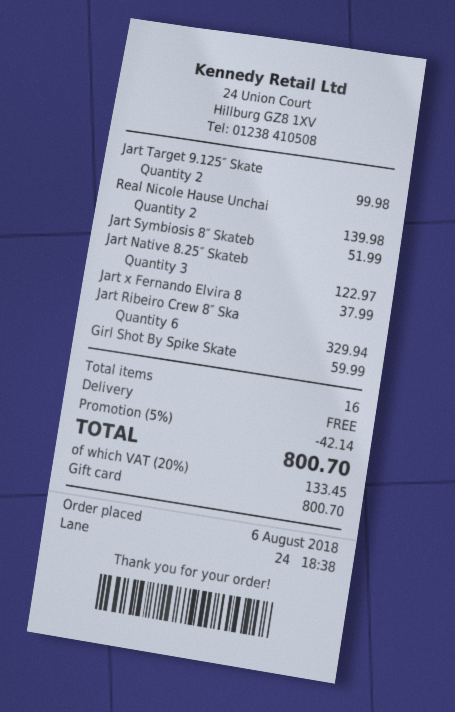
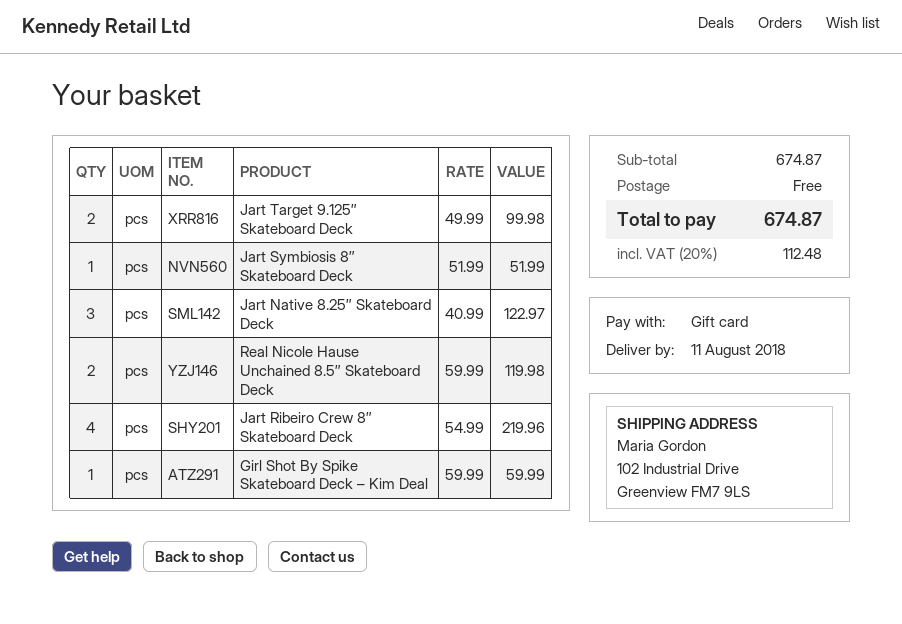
Real Nicole Hause Unchai: 2 for 139.98 -> 2 for 119.98
Jart x Fernando Elvira 8: 1 for 37.99 -> none
Jart Ribeiro Crew 8″ Ska: 6 for 329.94 -> 4 for 219.96
discount: 5% = 42.14 -> none
tax: 20% = 133.45 -> 20% = 112.48
total: 800.70 -> 674.87

